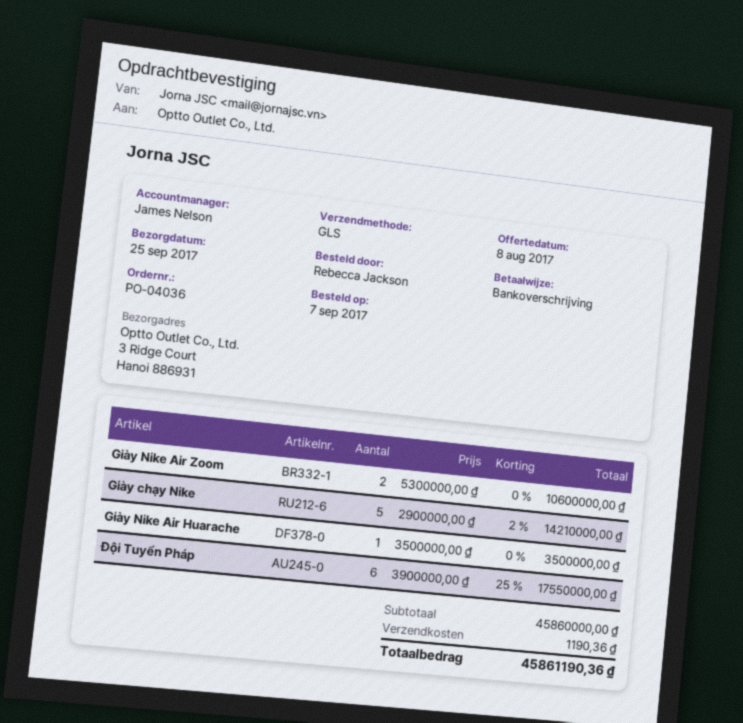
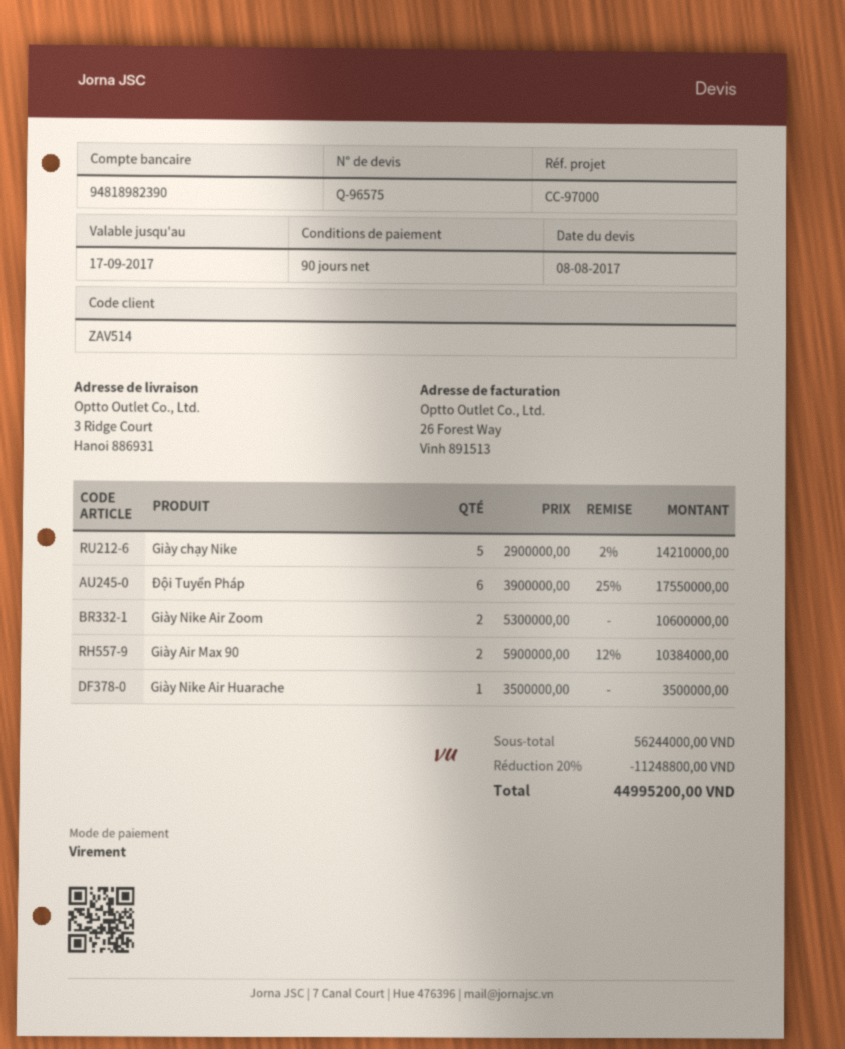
Giày Air Max 90: none -> 2 x 5900000.00 - 12% = 10384000.00
subtotal: 45860000.00 -> 56244000.00
discount: none -> 20% = 11248800.00
shipping: 1190.36 -> none
total: 45861190.36 -> 44995200.00

